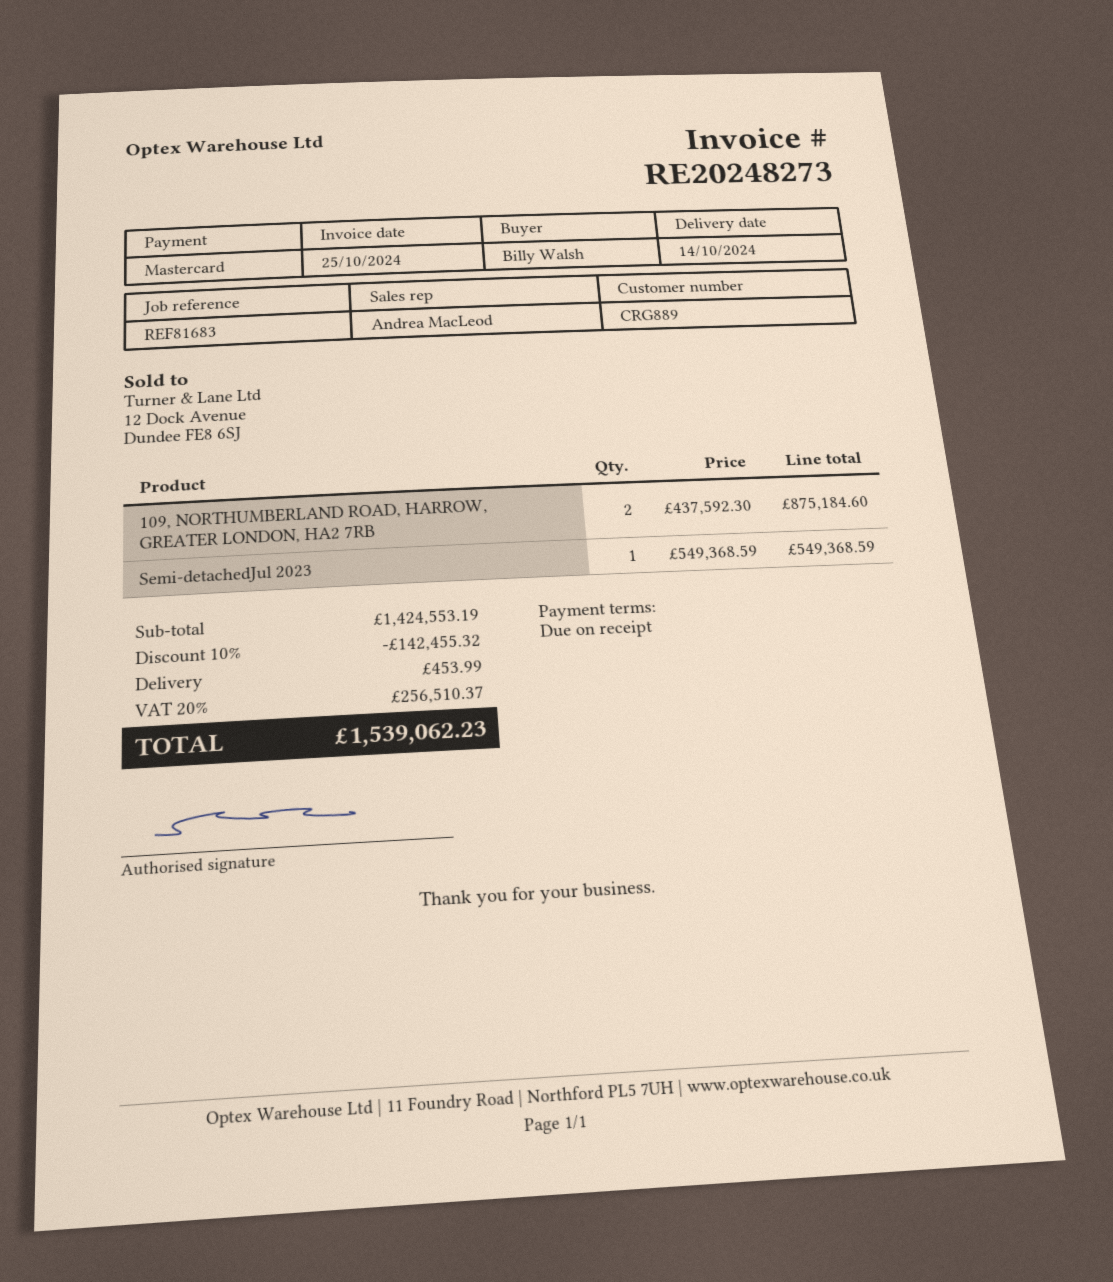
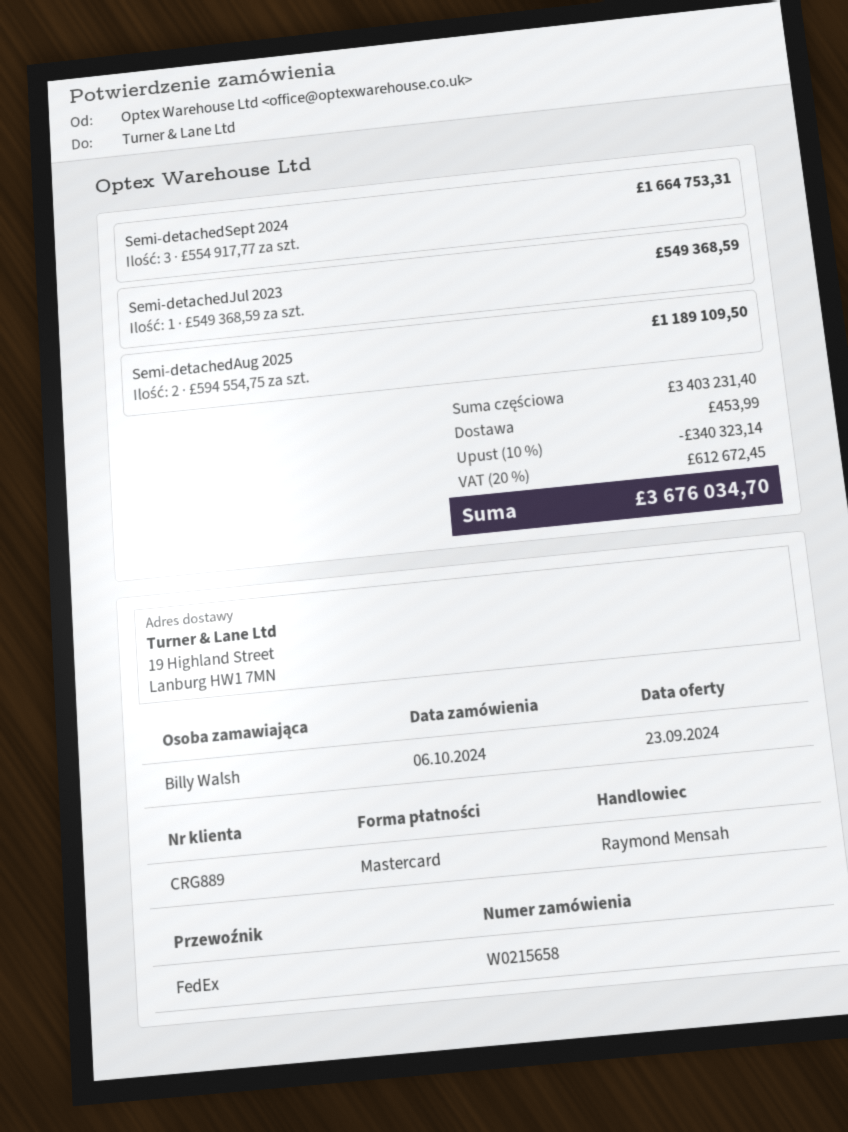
sales rep: Andrea MacLeod -> Raymond Mensah
109, NORTHUMBERLAND ROAD, HARROW, GREATER LONDON, HA2 7RB: 2 x 437592.30 = 875184.60 -> none
Semi-detachedSept 2024: none -> 3 x 554917.77 = 1664753.31
Semi-detachedAug 2025: none -> 2 x 594554.75 = 1189109.50
subtotal: 1424553.19 -> 3403231.40
discount: 10% = 142455.32 -> 10% = 340323.14
tax: 20% = 256510.37 -> 20% = 612672.45
total: 1539062.23 -> 3676034.70

